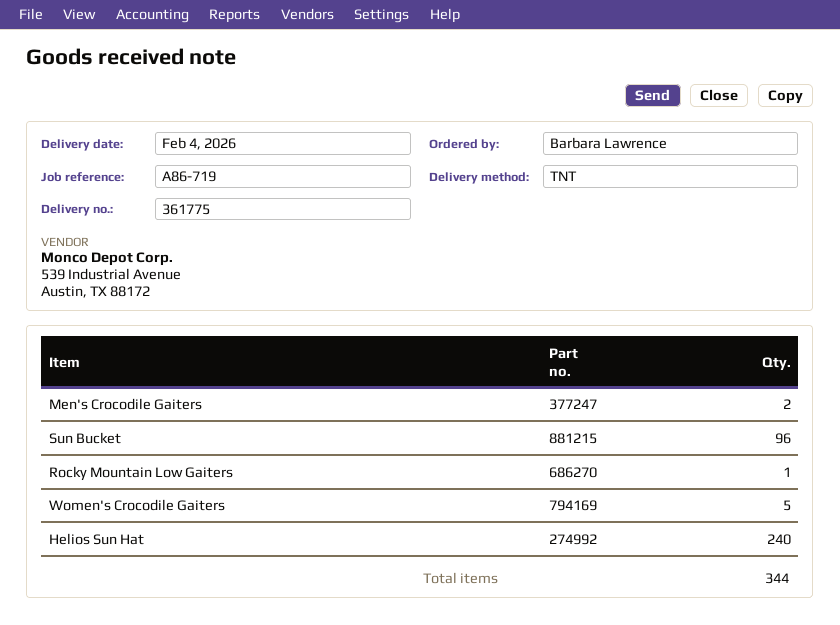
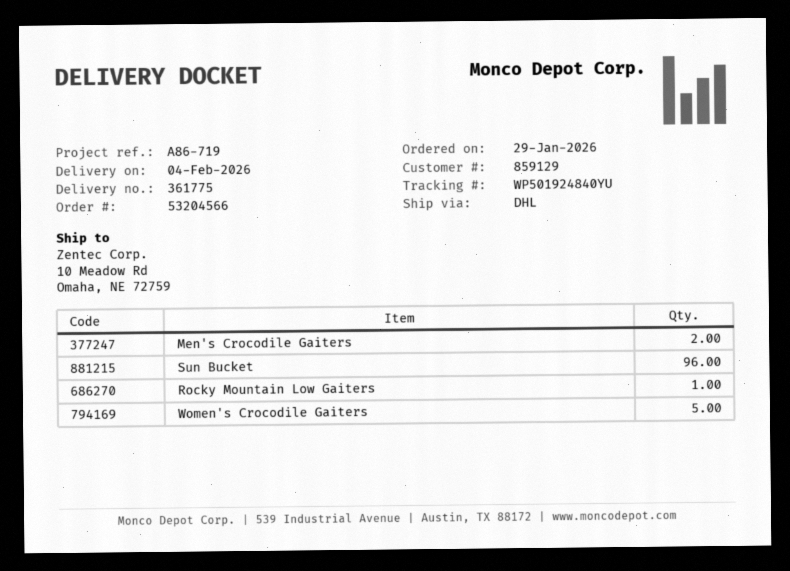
shipping method: TNT -> DHL
Helios Sun Hat: 240 -> none

